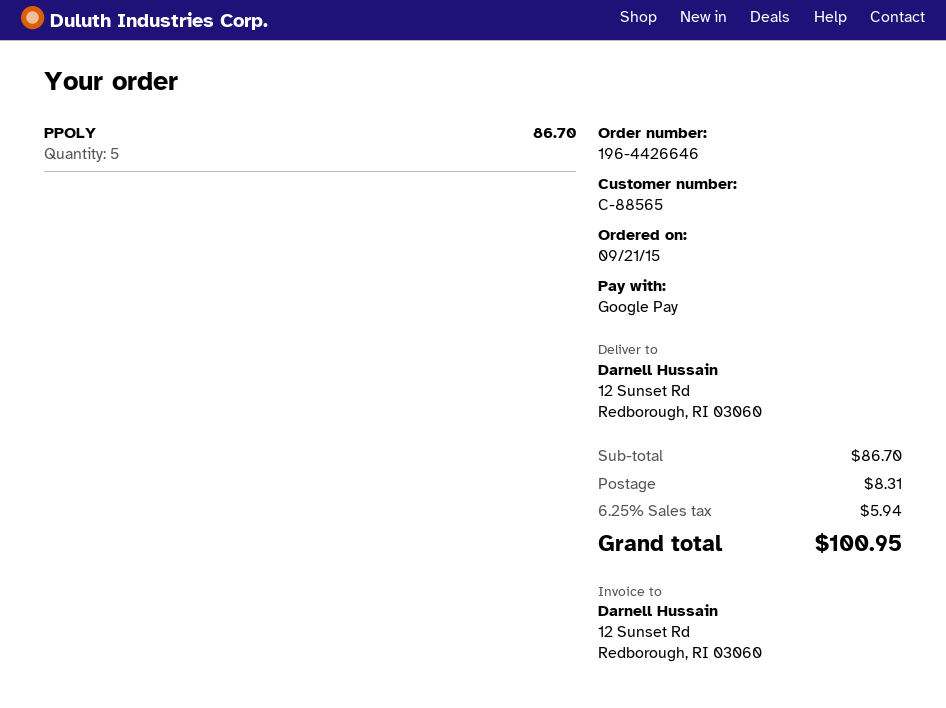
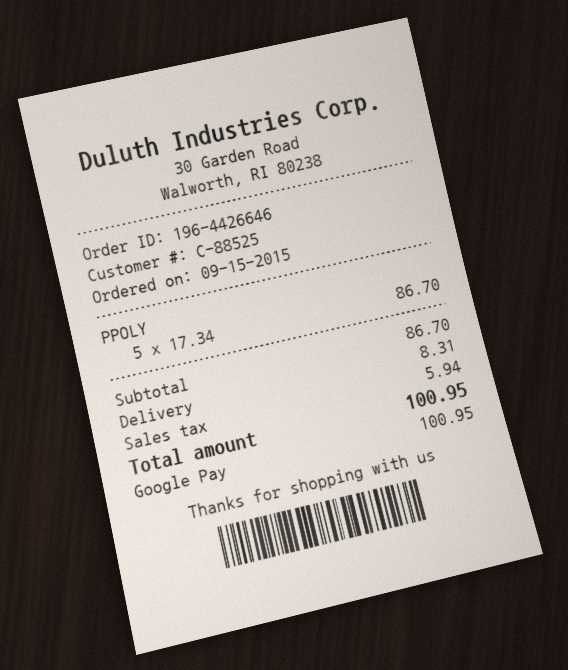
order date: 2015-09-21 -> 2015-09-15
customer number: C-88565 -> C-88525

